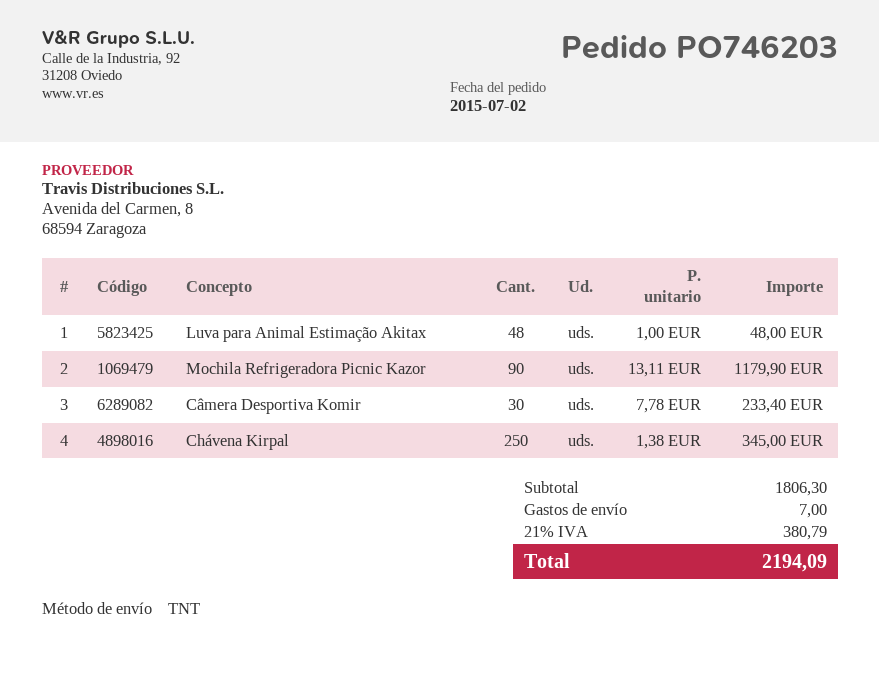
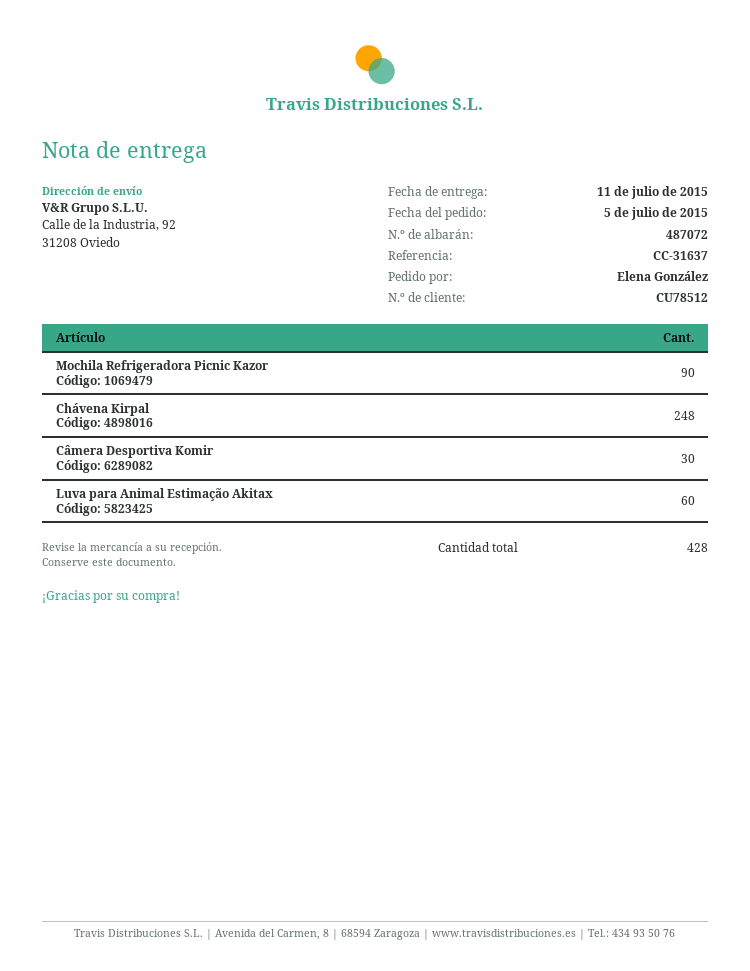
order date: 2015-07-02 -> 2015-07-05
Luva para Animal Estimação Akitax: 48 -> 60
Chávena Kirpal: 250 -> 248

